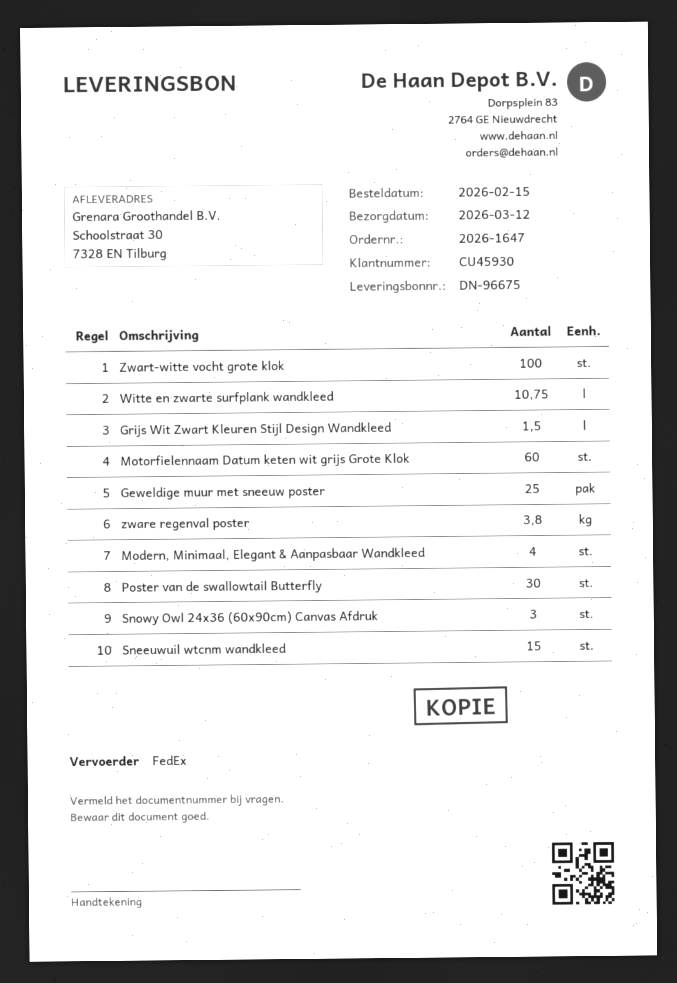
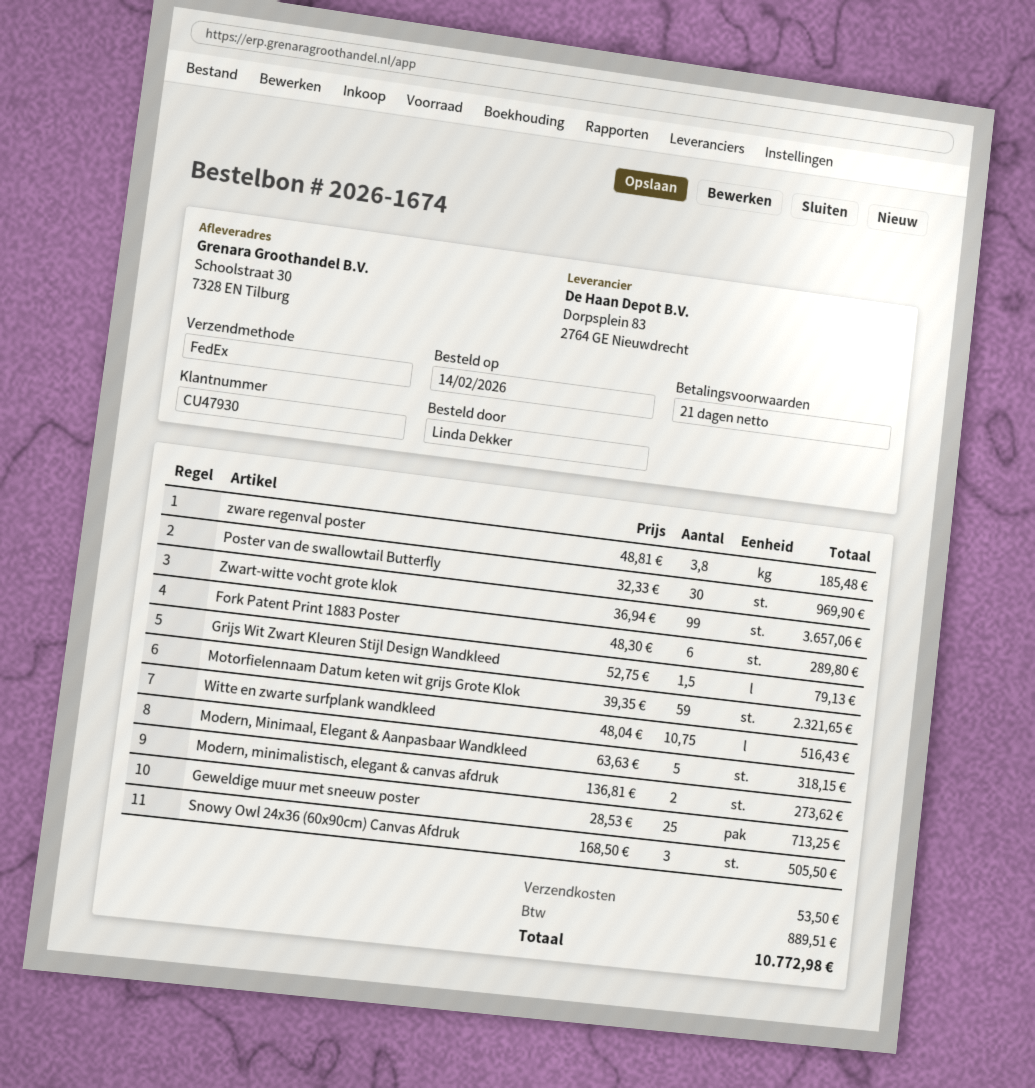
order number: 2026-1647 -> 2026-1674
order date: 2026-02-15 -> 2026-02-14
customer number: CU45930 -> CU47930
Zwart-witte vocht grote klok: 100 -> 99
Motorfielennaam Datum keten wit grijs Grote Klok: 60 -> 59
Modern, Minimaal, Elegant & Aanpasbaar Wandkleed: 4 -> 5
Sneeuwuil wtcnm wandkleed: 15 -> none
Fork Patent Print 1883 Poster: none -> 6
Modern, minimalistisch, elegant & canvas afdruk: none -> 2

